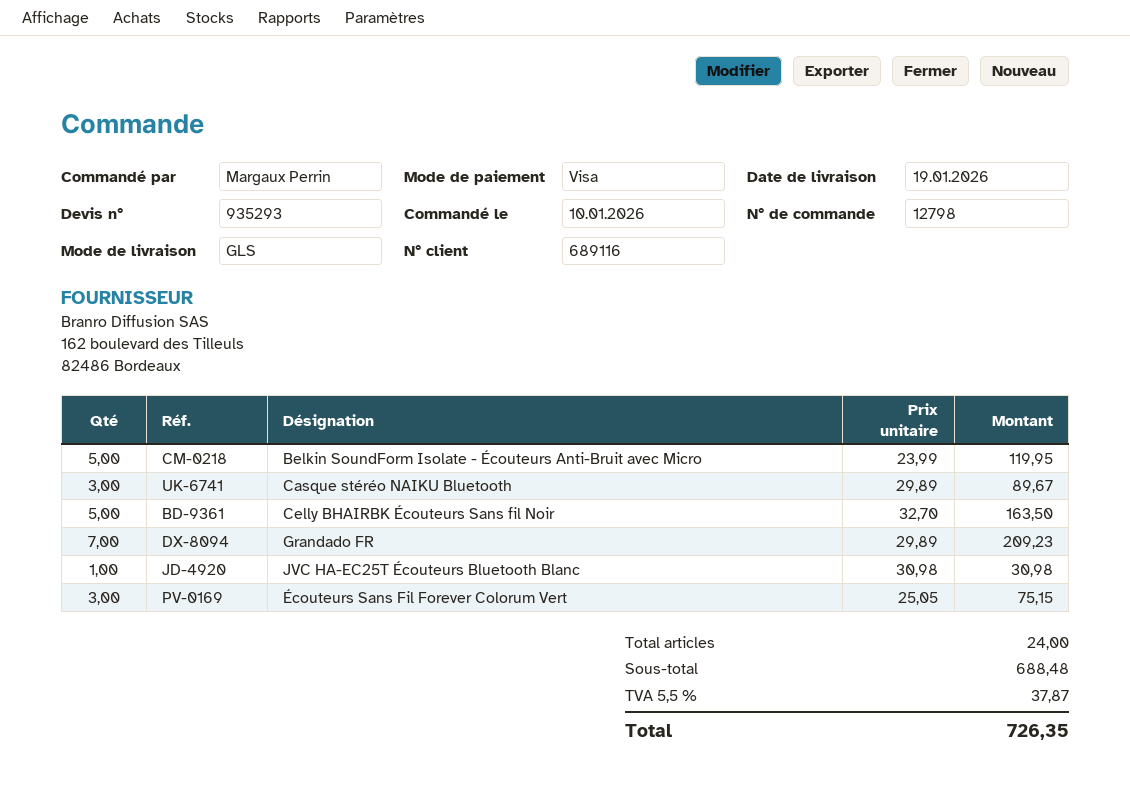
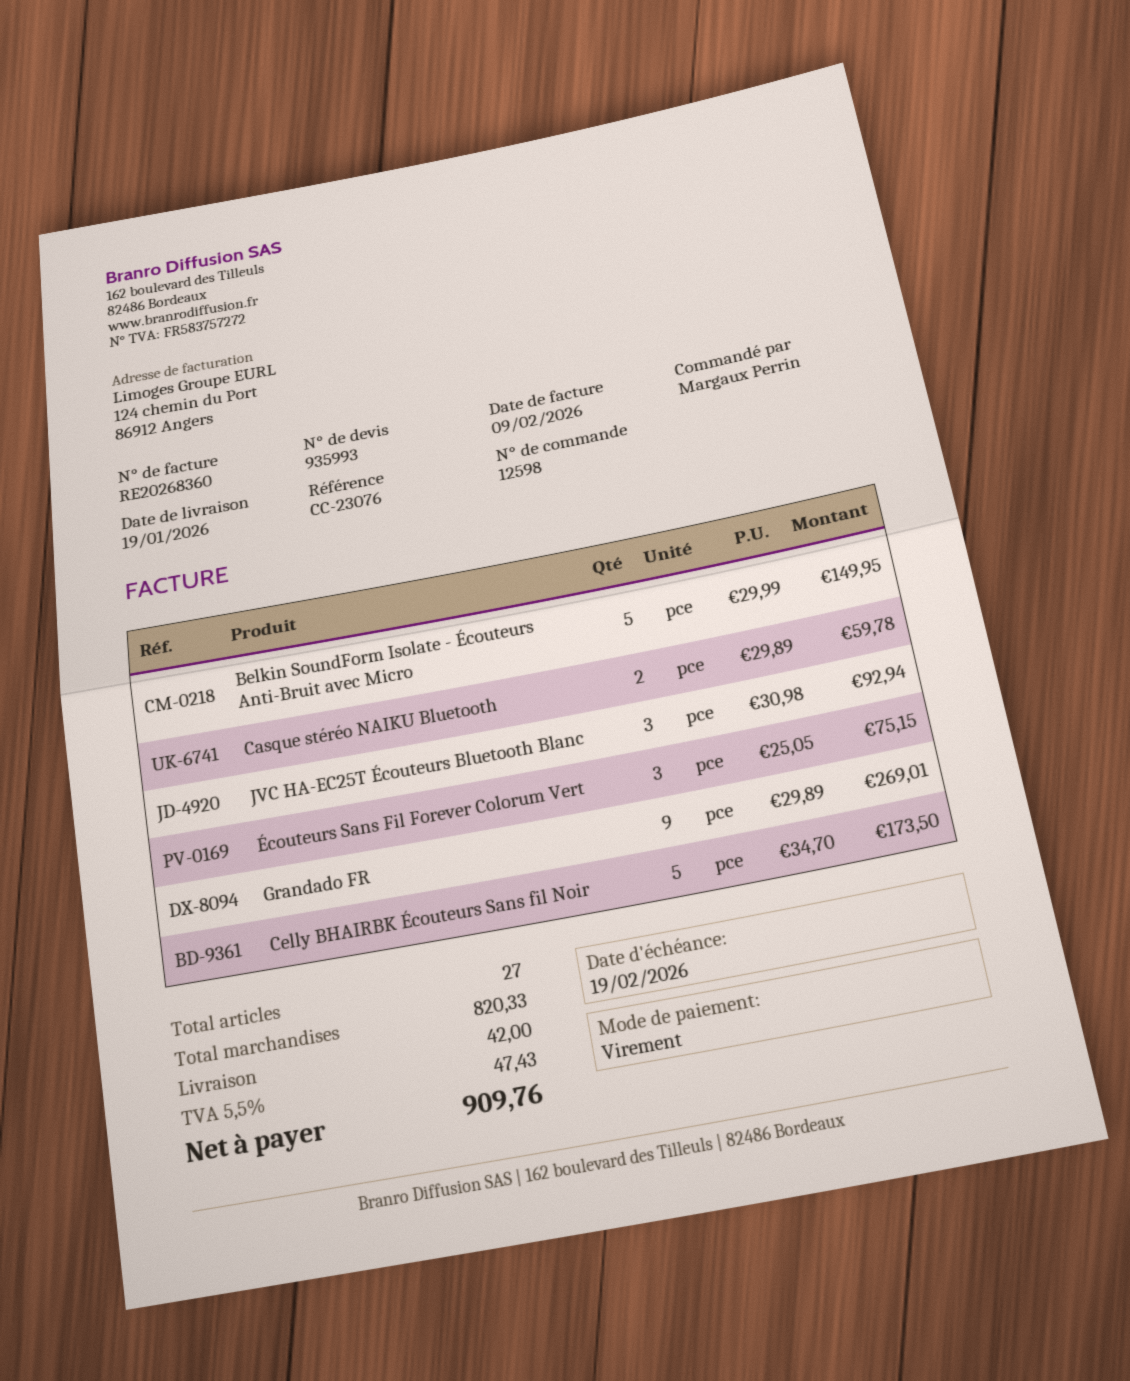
quote number: 935293 -> 935993
order number: 12798 -> 12598
payment method: Visa -> bank transfer
Belkin SoundForm Isolate - Écouteurs Anti-Bruit avec Micro: 5 x 23.99 = 119.95 -> 5 x 29.99 = 149.95
Casque stéréo NAIKU Bluetooth: 3 x 29.89 = 89.67 -> 2 x 29.89 = 59.78
Celly BHAIRBK Écouteurs Sans fil Noir: 5 x 32.70 = 163.50 -> 5 x 34.70 = 173.50
Grandado FR: 7 x 29.89 = 209.23 -> 9 x 29.89 = 269.01
JVC HA-EC25T Écouteurs Bluetooth Blanc: 1 x 30.98 = 30.98 -> 3 x 30.98 = 92.94
total quantity: 24 -> 27
subtotal: 688.48 -> 820.33
shipping: none -> 42.00
tax: 5.5% = 37.87 -> 5.5% = 47.43
total: 726.35 -> 909.76

